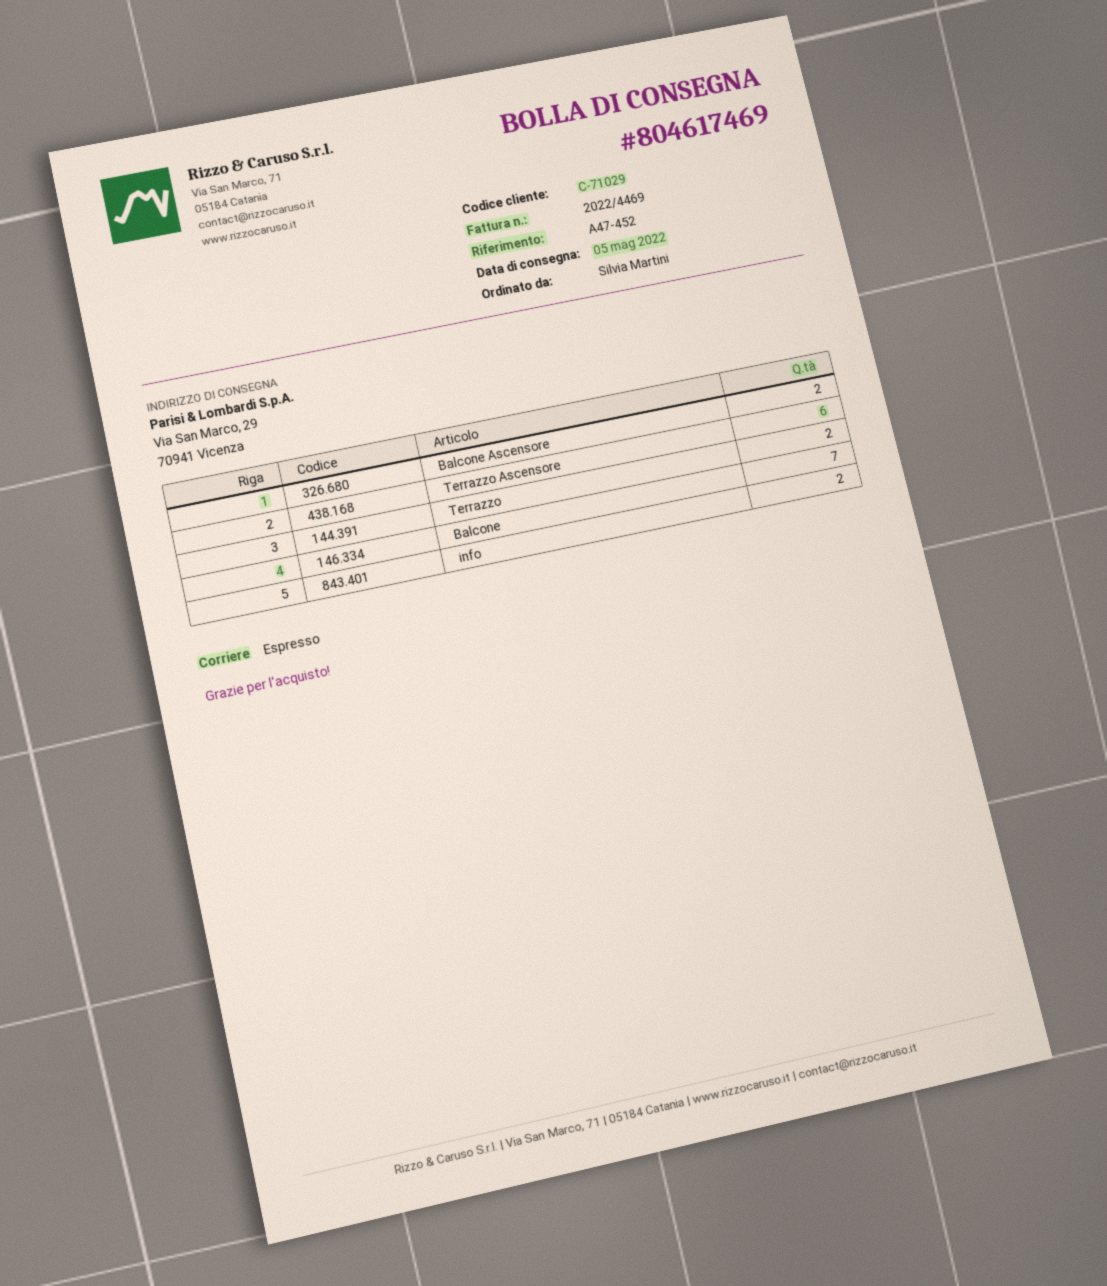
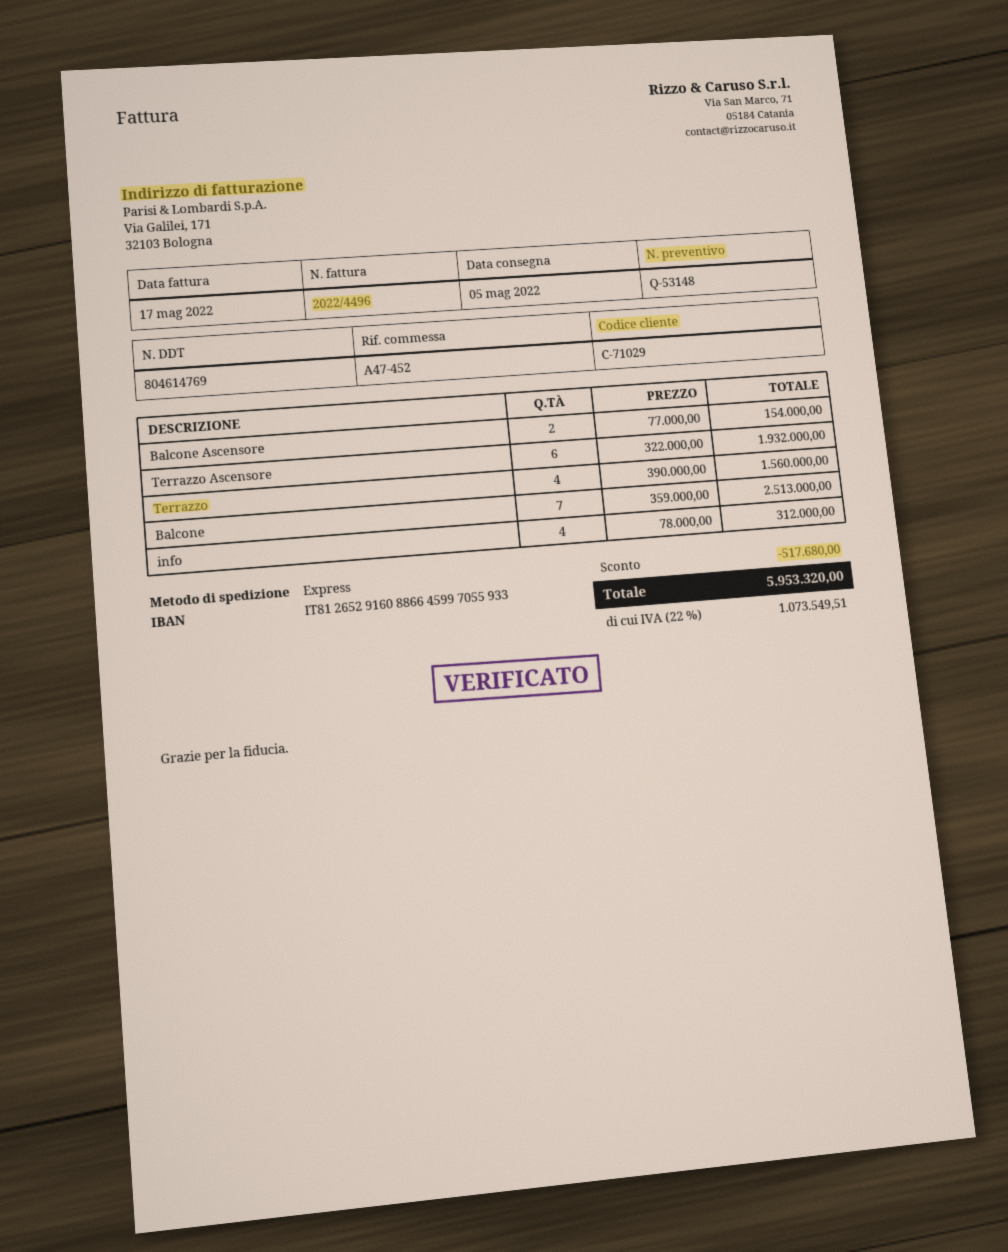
delivery note number: 804617469 -> 804614769
invoice number: 2022/4469 -> 2022/4496
Terrazzo: 2 -> 4
info: 2 -> 4

